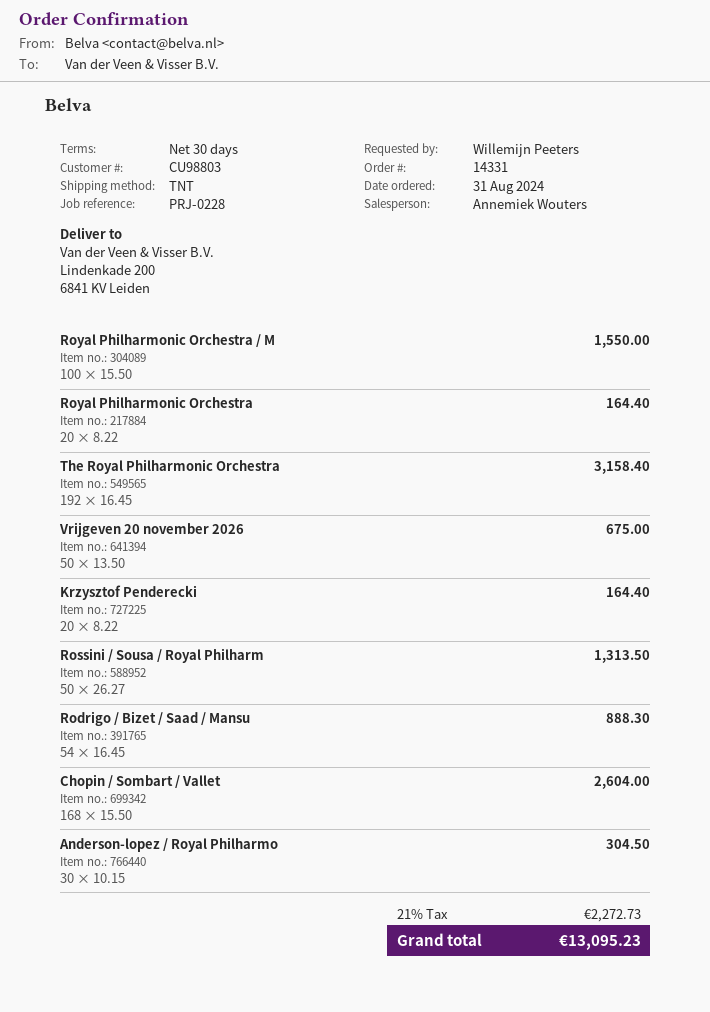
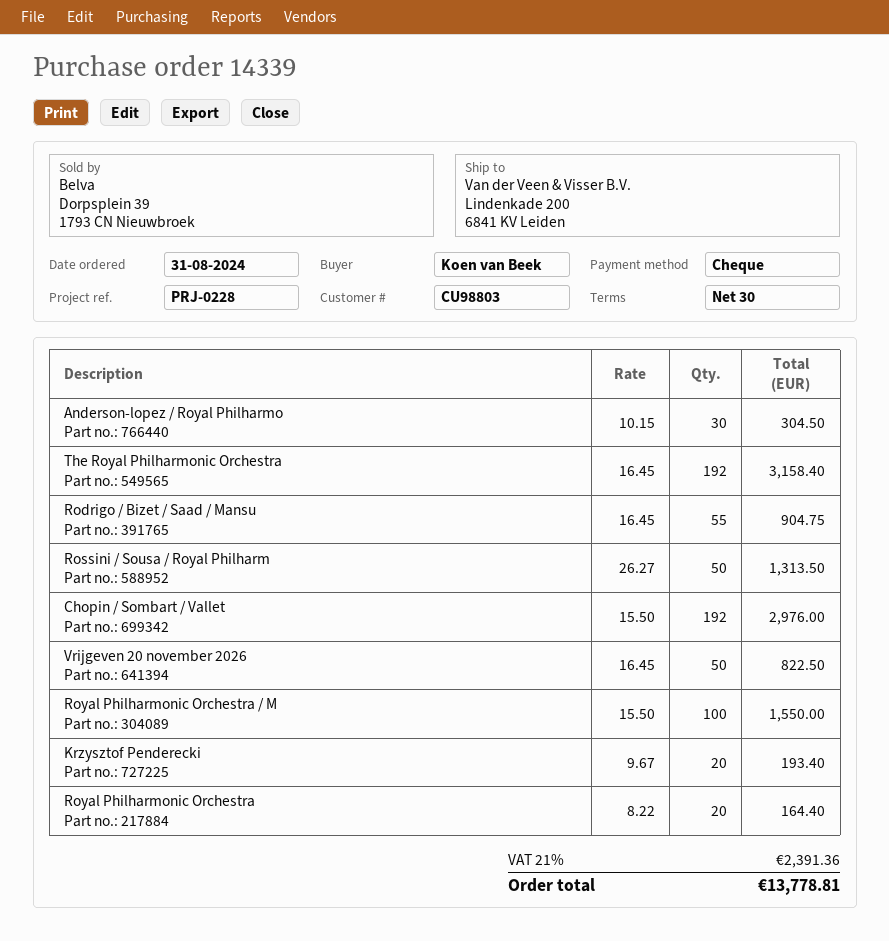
order number: 14331 -> 14339
ordered by: Willemijn Peeters -> Koen van Beek
Vrijgeven 20 november 2026: 50 x 13.50 = 675.00 -> 50 x 16.45 = 822.50
Krzysztof Penderecki: 20 x 8.22 = 164.40 -> 20 x 9.67 = 193.40
Rodrigo / Bizet / Saad / Mansu: 54 x 16.45 = 888.30 -> 55 x 16.45 = 904.75
Chopin / Sombart / Vallet: 168 x 15.50 = 2604.00 -> 192 x 15.50 = 2976.00
tax: 21% = 2272.73 -> 21% = 2391.36
total: 13095.23 -> 13778.81

